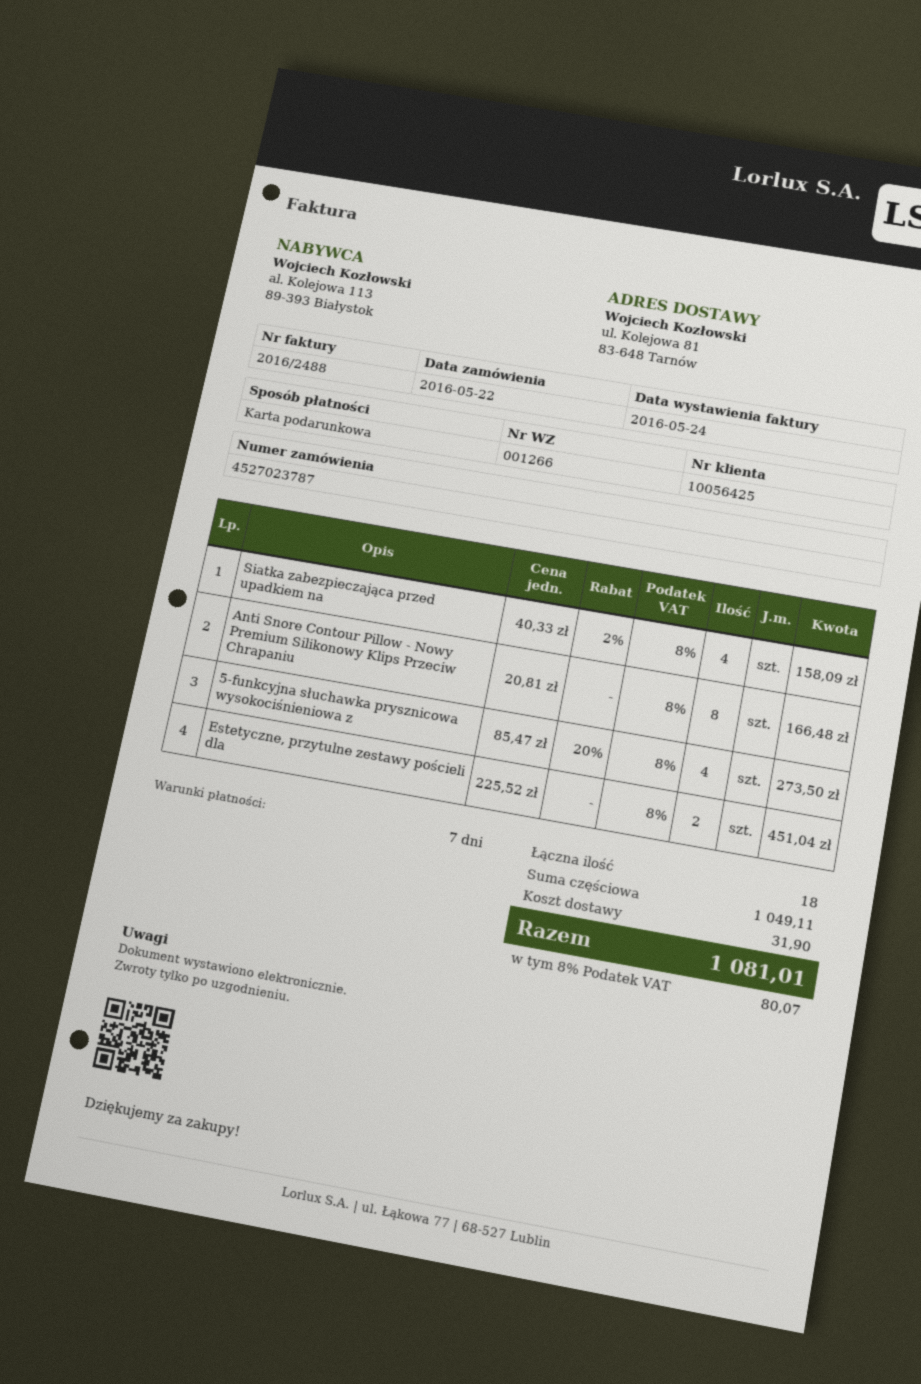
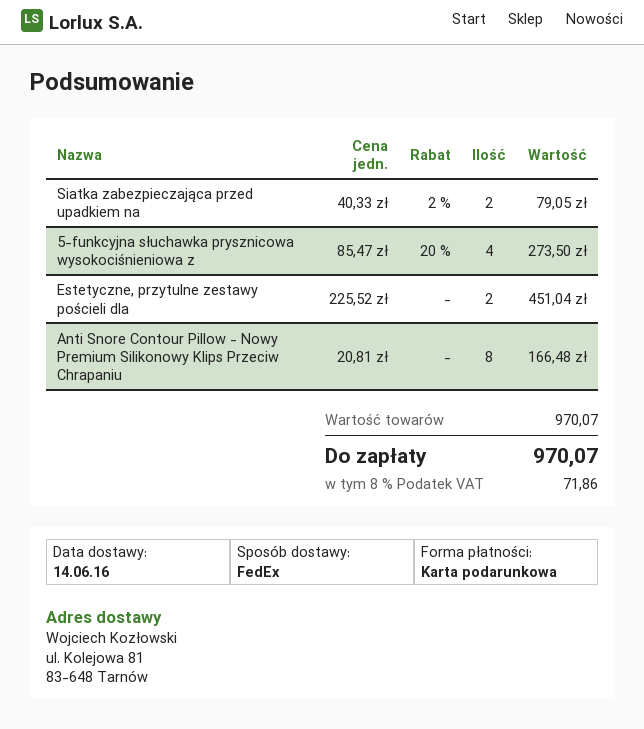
Siatka zabezpieczająca przed upadkiem na: 4 x 40.33 - 2% = 158.09 -> 2 x 40.33 - 2% = 79.05
subtotal: 1049.11 -> 970.07
shipping: 31.90 -> none
tax: 8% = 80.07 -> 8% = 71.86
total: 1081.01 -> 970.07

